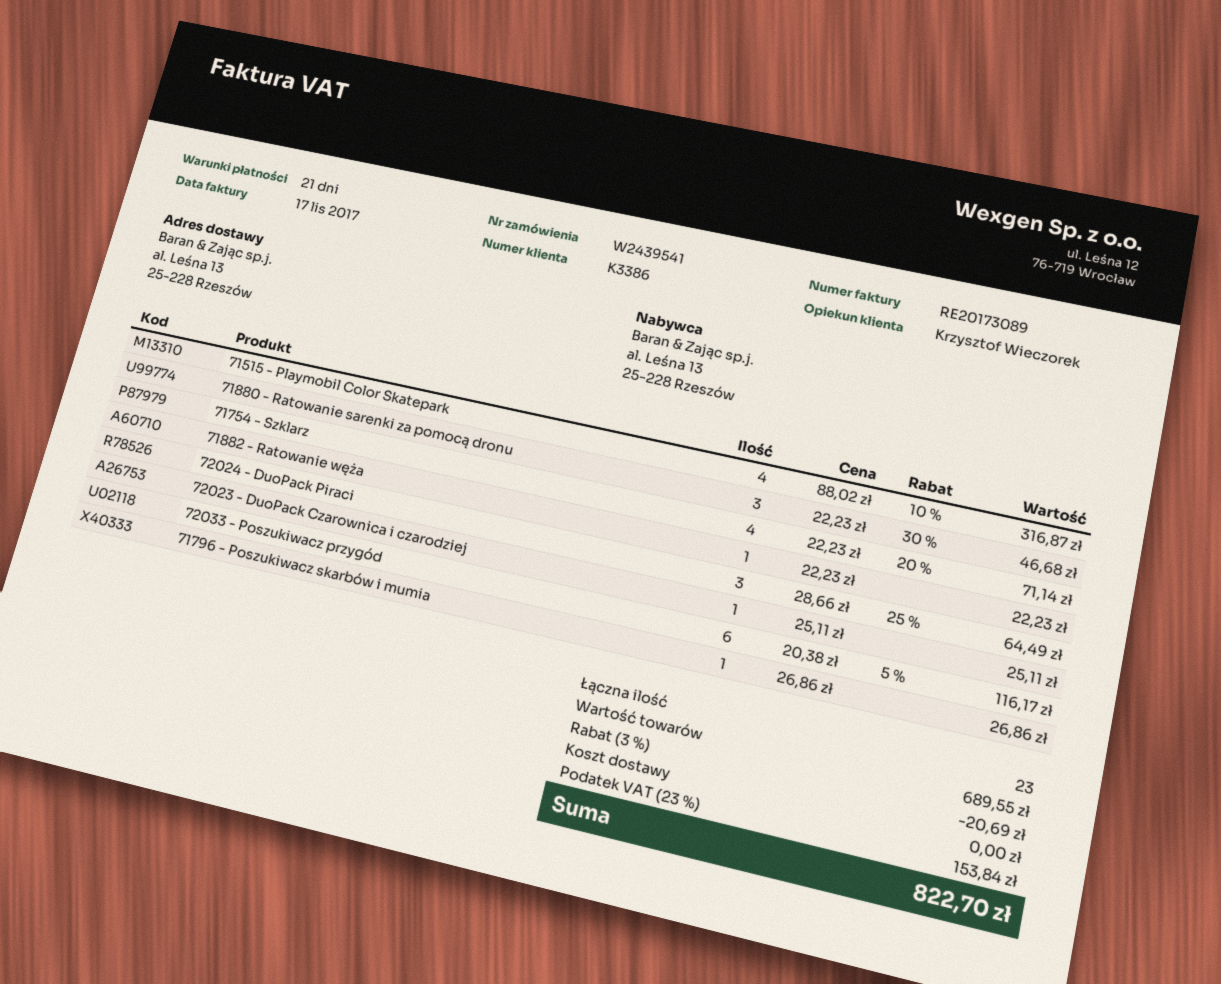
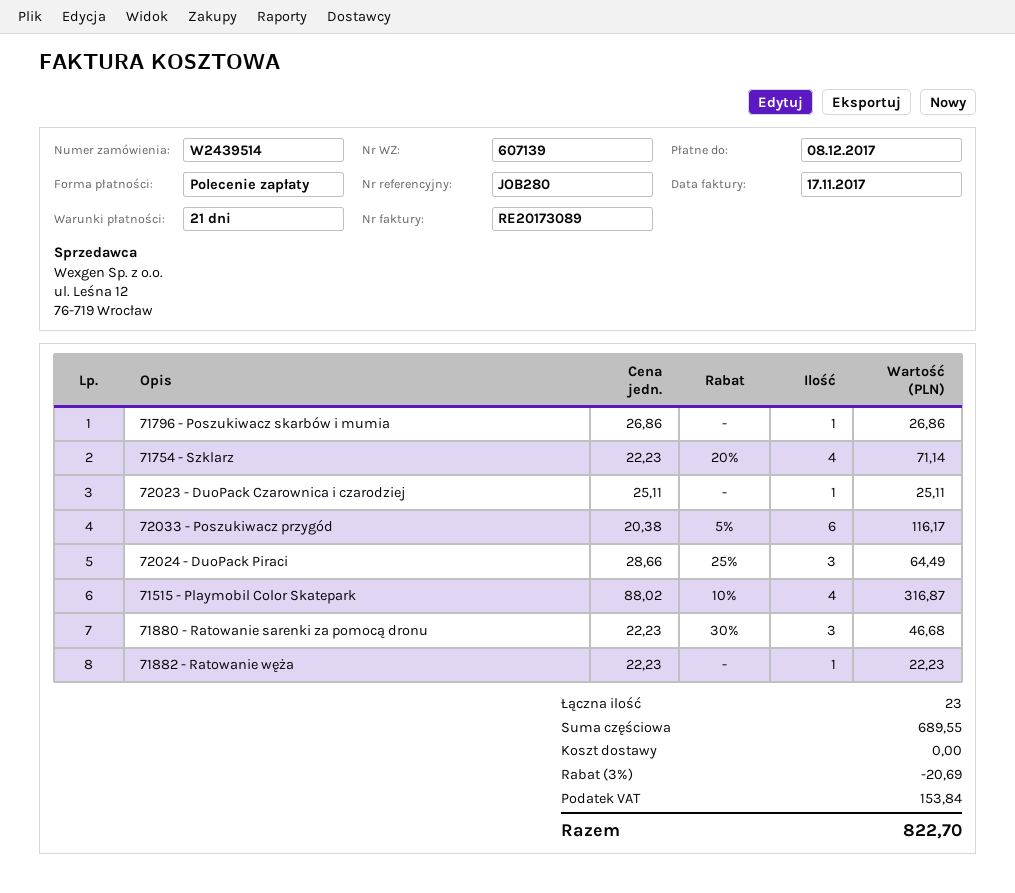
order number: W2439541 -> W2439514

